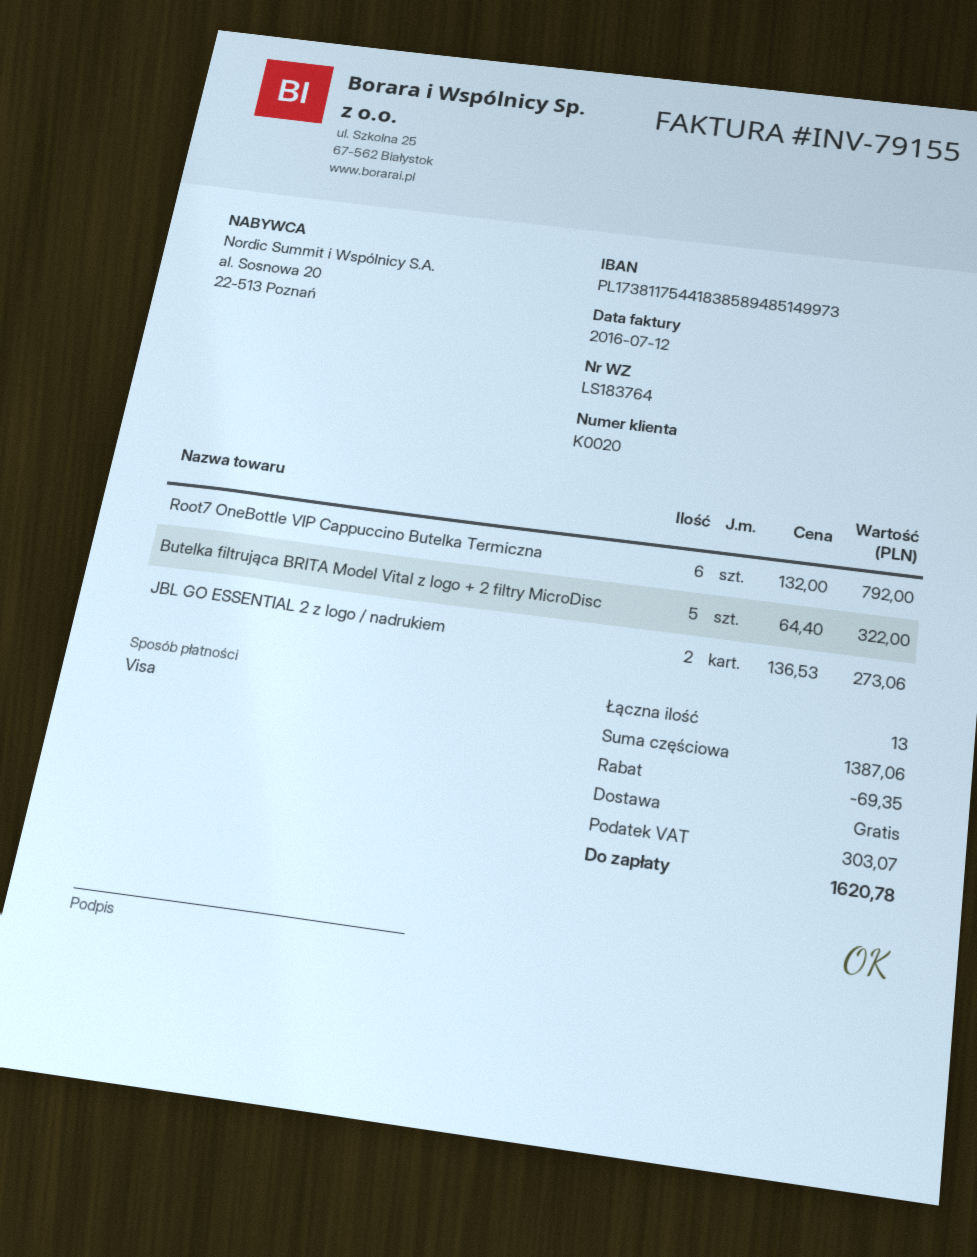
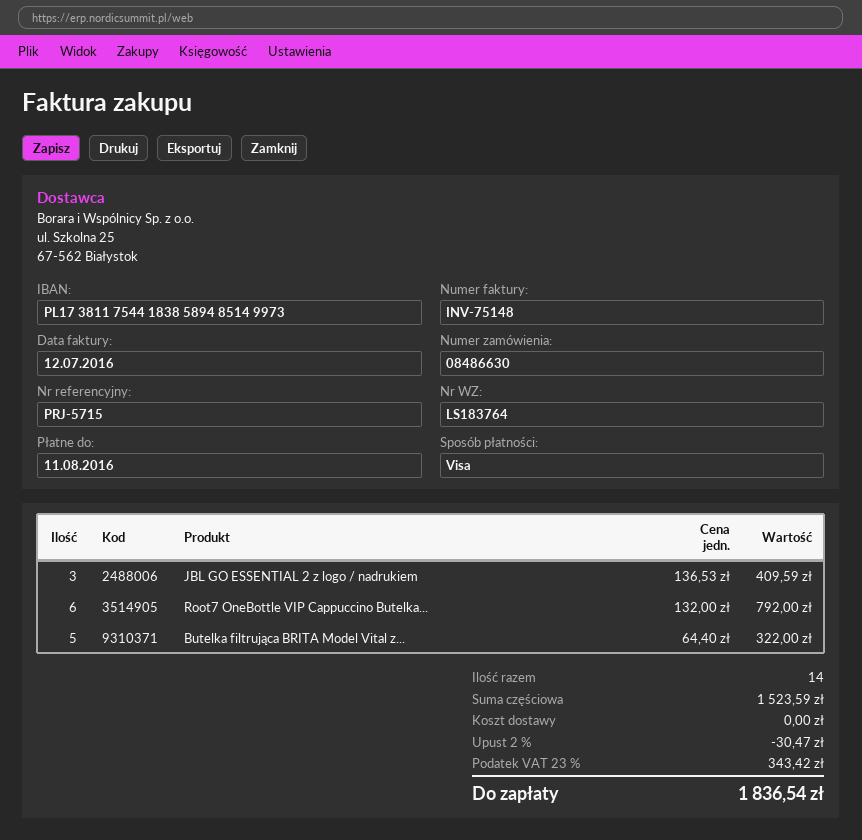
invoice number: INV-79155 -> INV-75148
JBL GO ESSENTIAL 2 z logo / nadrukiem: 2 x 136.53 = 273.06 -> 3 x 136.53 = 409.59
total quantity: 13 -> 14
subtotal: 1387.06 -> 1523.59
discount: 69.35 -> 30.47
tax: 303.07 -> 343.42
total: 1620.78 -> 1836.54

